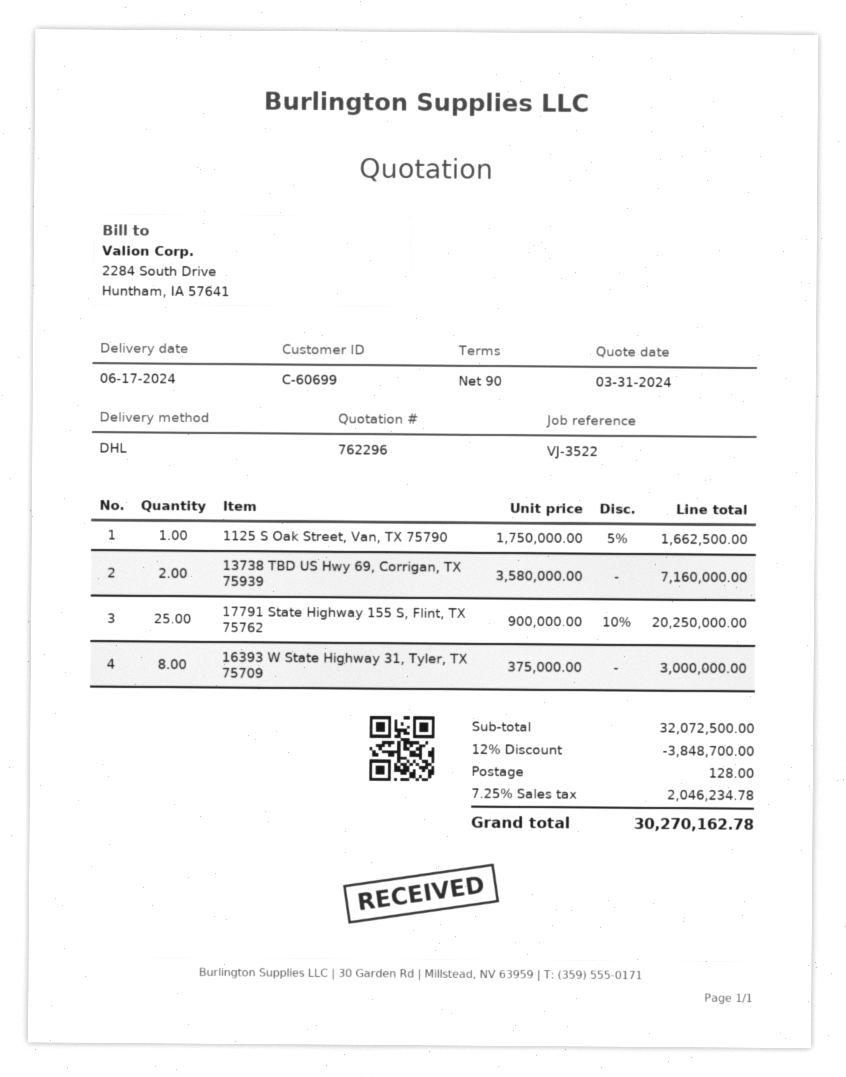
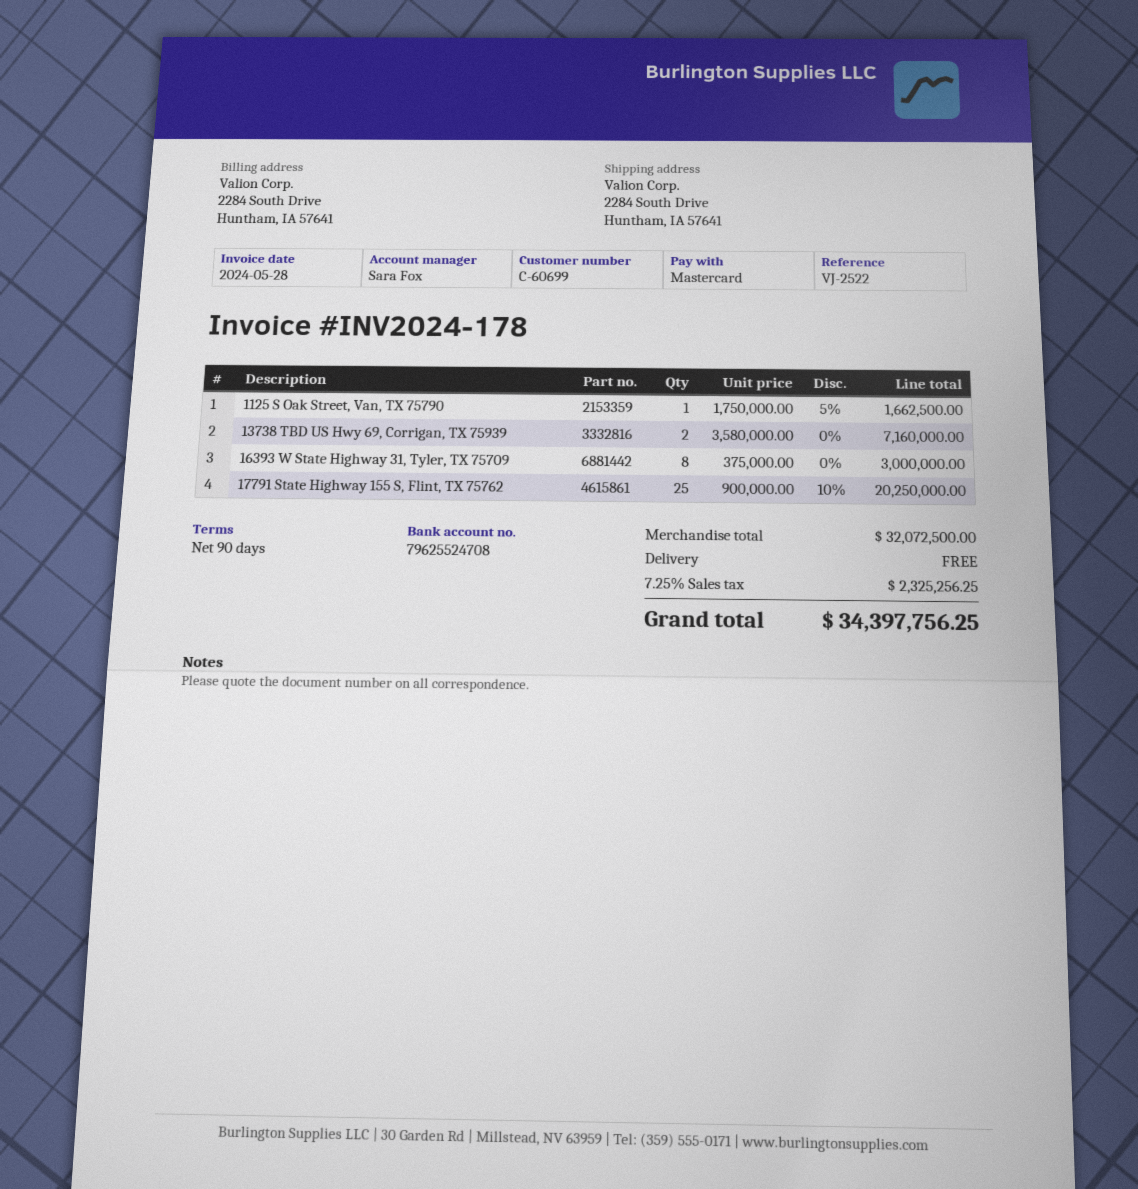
reference: VJ-3522 -> VJ-2522
discount: 12% = 3848700.00 -> none
shipping: 128.00 -> 0.00
tax: 7.25% = 2046234.78 -> 7.25% = 2325256.25
total: 30270162.78 -> 34397756.25

